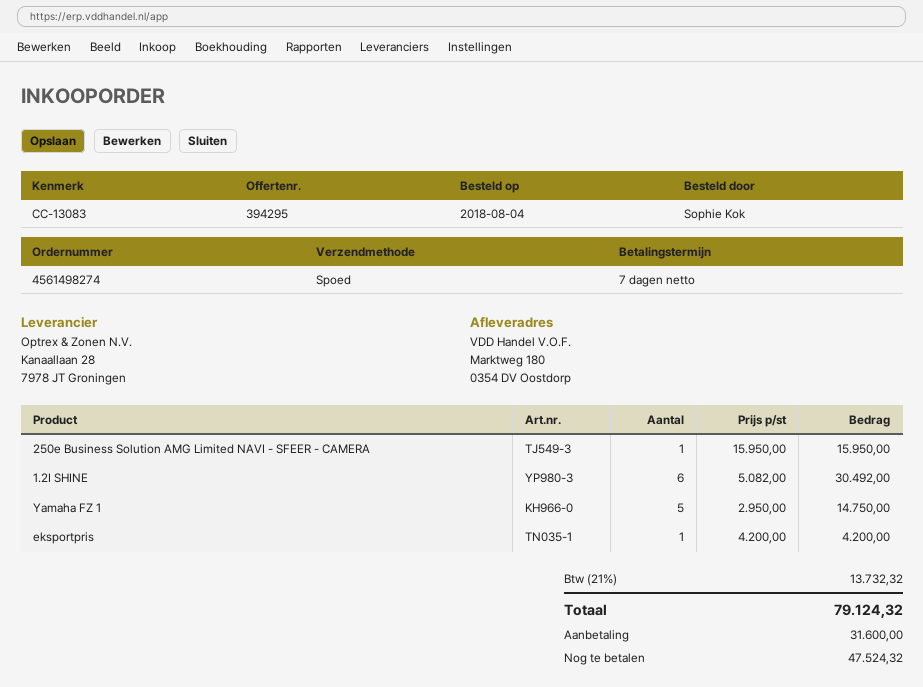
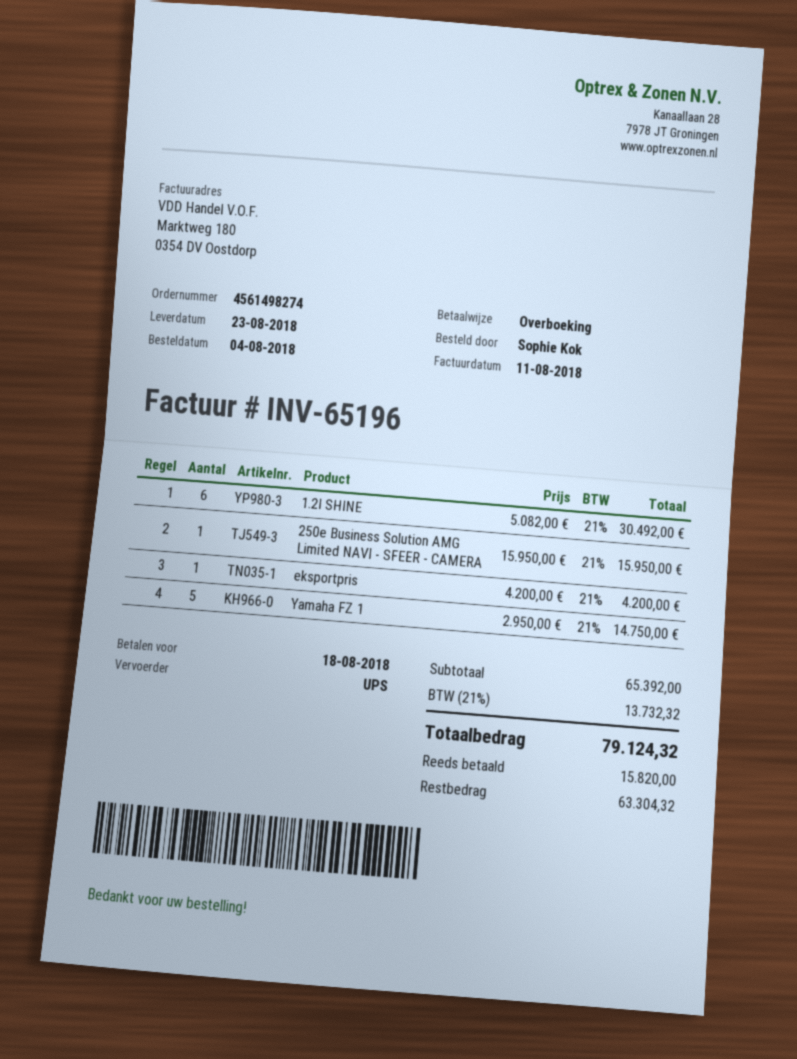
shipping method: express -> UPS
deposit: 31600.00 -> 15820.00
balance: 47524.32 -> 63304.32

